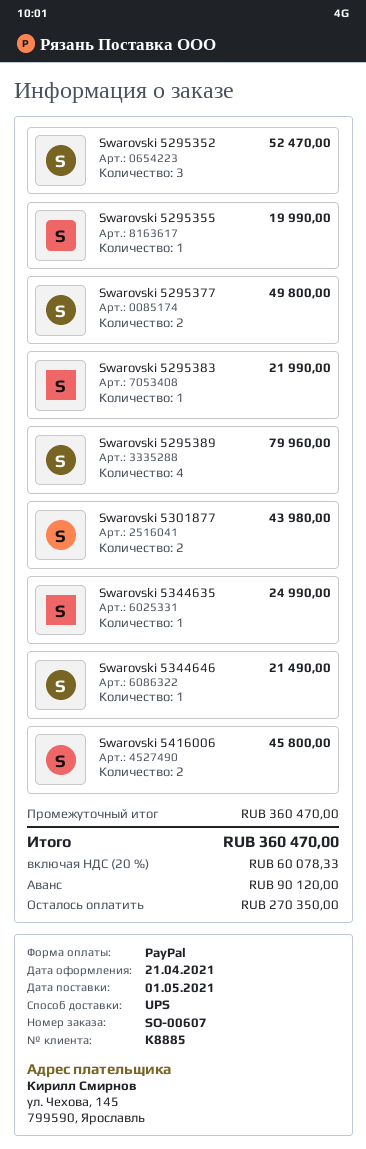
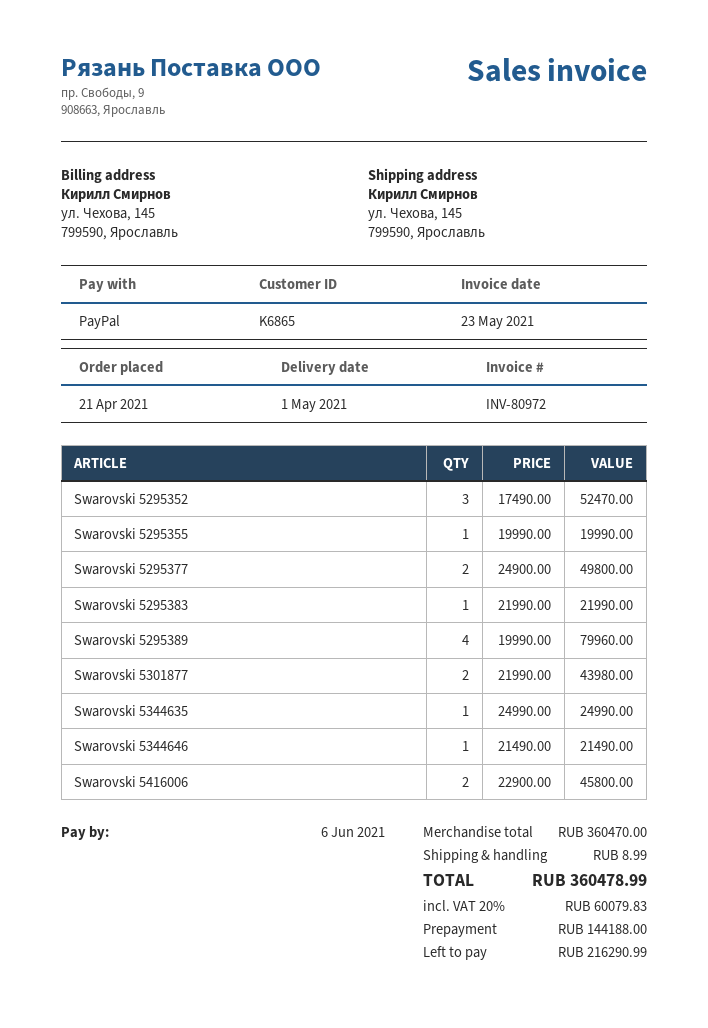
customer number: K8885 -> K6865
shipping: none -> 8.99
tax: 20% = 60078.33 -> 20% = 60079.83
total: 360470.00 -> 360478.99
deposit: 90120.00 -> 144188.00
balance: 270350.00 -> 216290.99

